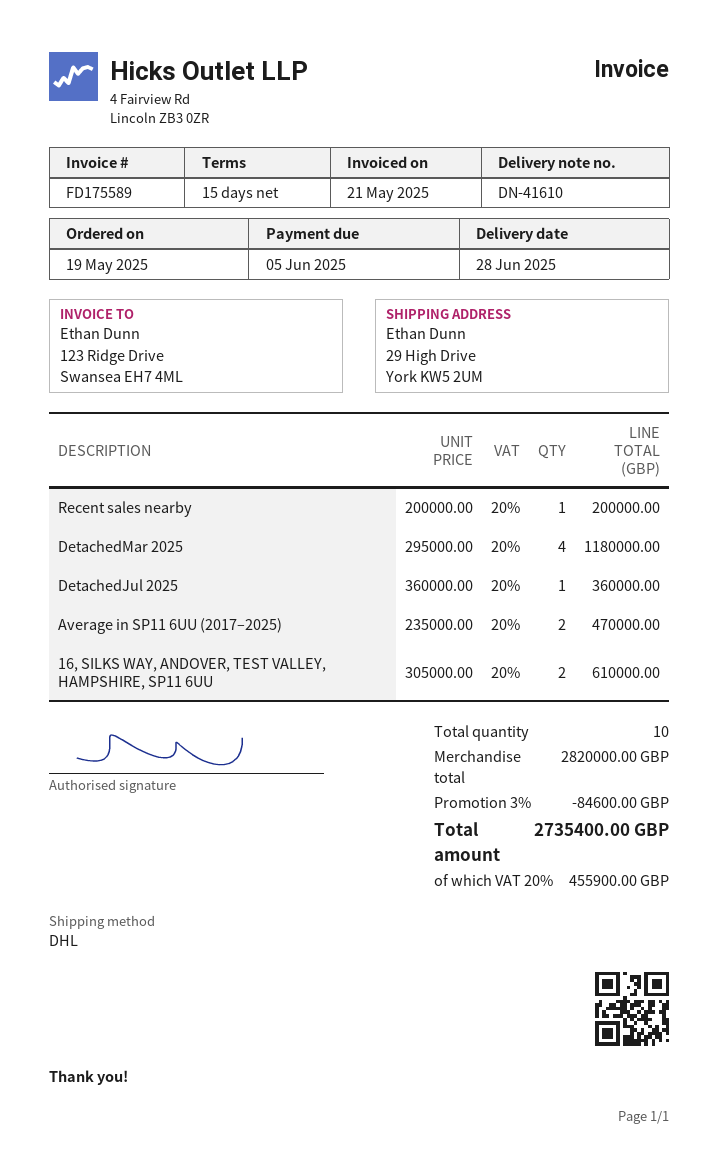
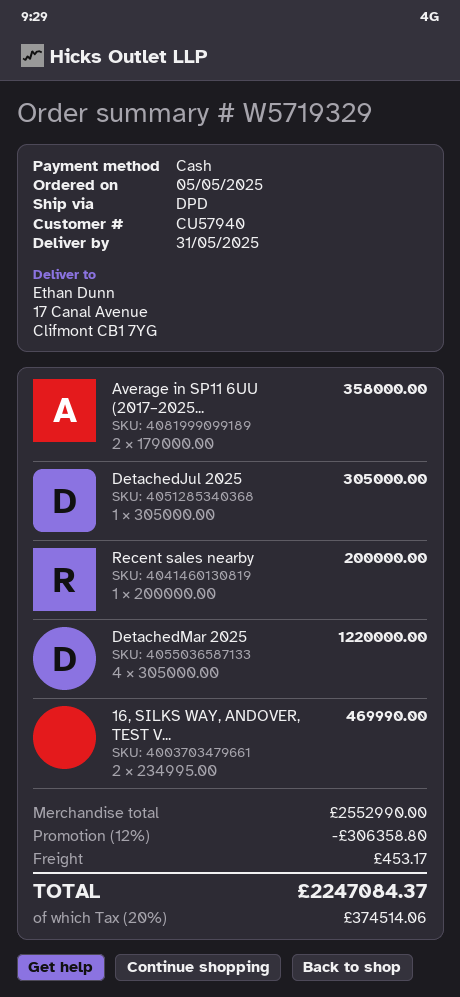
order date: 2025-05-19 -> 2025-05-05
delivery date: 2025-06-28 -> 2025-05-31
shipping method: DHL -> DPD
ship to: 29 High Drive, York KW5 2UM -> 17 Canal Avenue, Clifmont CB1 7YG
DetachedMar 2025: 4 x 295000.00 = 1180000.00 -> 4 x 305000.00 = 1220000.00
DetachedJul 2025: 1 x 360000.00 = 360000.00 -> 1 x 305000.00 = 305000.00
Average in SP11 6UU (2017–2025): 2 x 235000.00 = 470000.00 -> 2 x 179000.00 = 358000.00
16, SILKS WAY, ANDOVER, TEST VALLEY, HAMPSHIRE, SP11 6UU: 2 x 305000.00 = 610000.00 -> 2 x 234995.00 = 469990.00
subtotal: 2820000.00 -> 2552990.00
discount: 3% = 84600.00 -> 12% = 306358.80
shipping: none -> 453.17
tax: 20% = 455900.00 -> 20% = 374514.06
total: 2735400.00 -> 2247084.37

